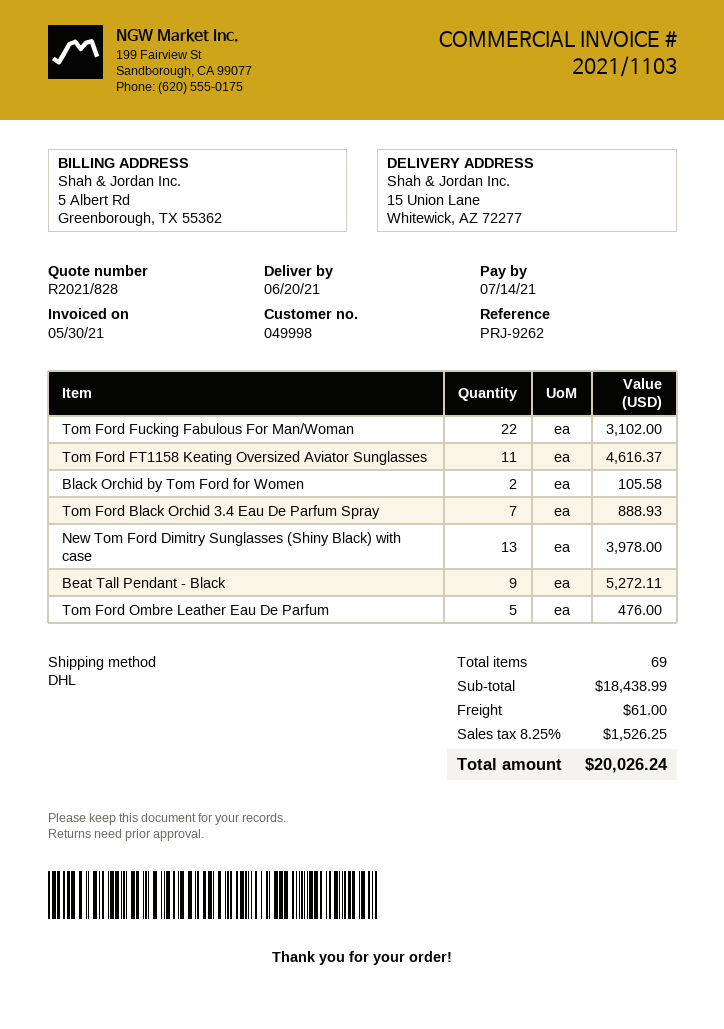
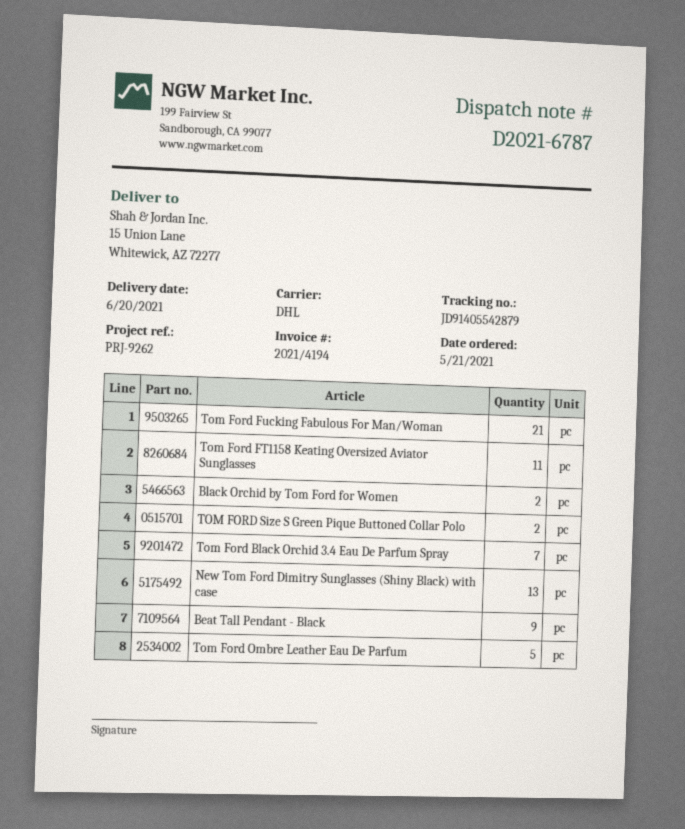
invoice number: 2021/1103 -> 2021/4194
Tom Ford Fucking Fabulous For Man/Woman: 22 -> 21
TOM FORD Size S Green Pique Buttoned Collar Polo: none -> 2

